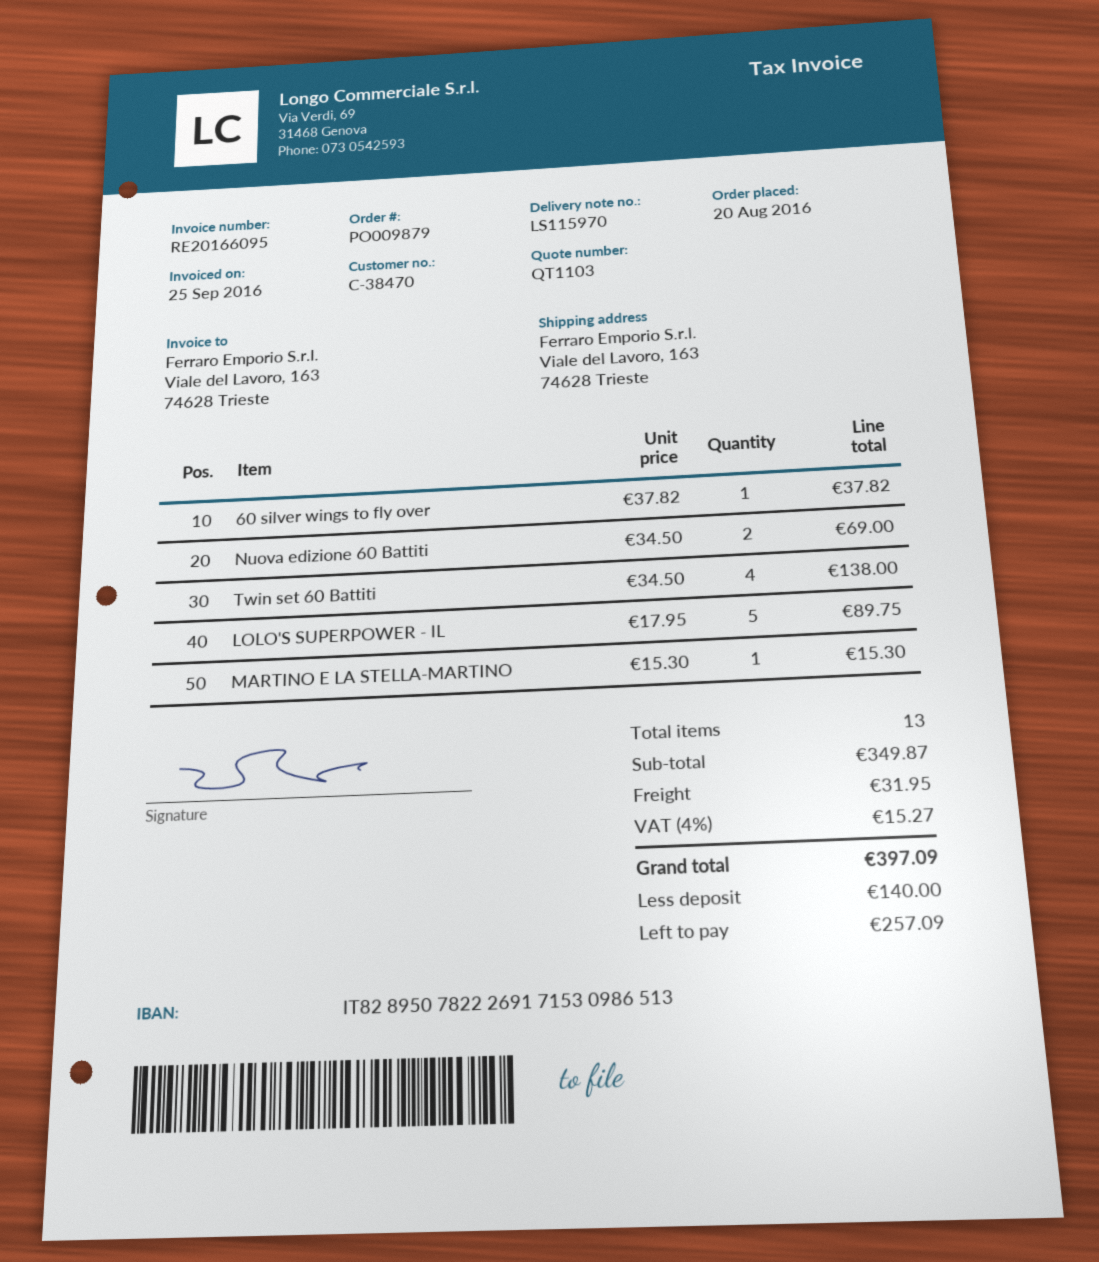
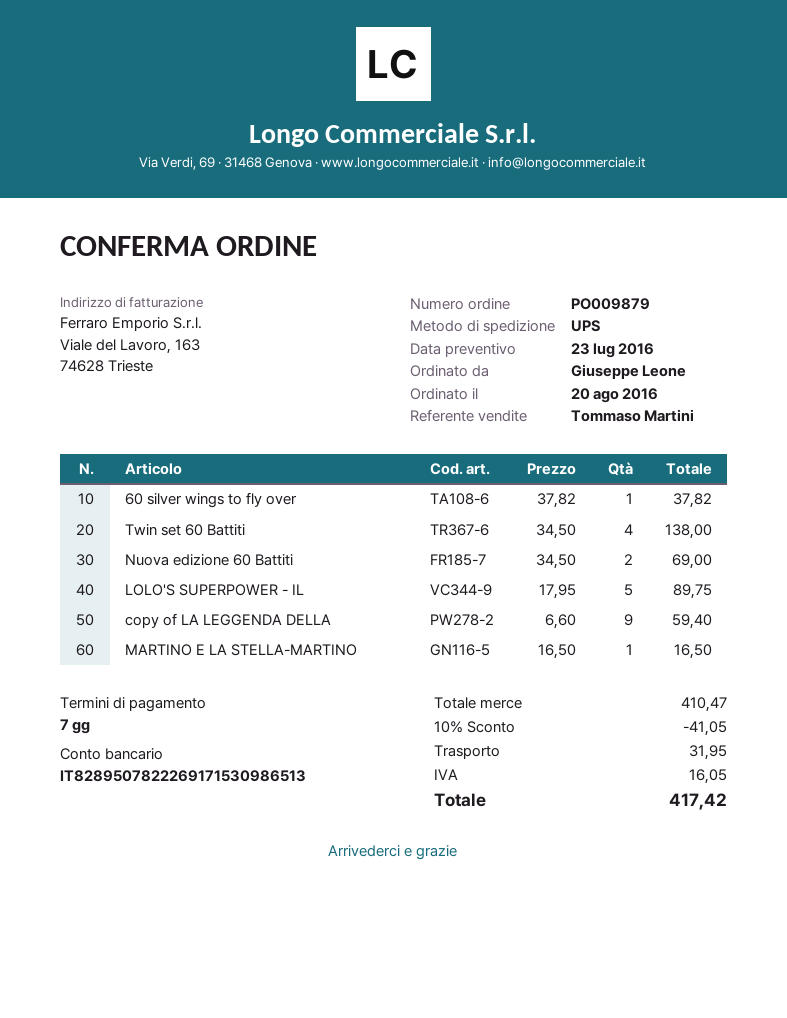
MARTINO E LA STELLA-MARTINO: 1 x 15.30 = 15.30 -> 1 x 16.50 = 16.50
copy of LA LEGGENDA DELLA: none -> 9 x 6.60 = 59.40
subtotal: 349.87 -> 410.47
discount: none -> 10% = 41.05
tax: 15.27 -> 16.05
total: 397.09 -> 417.42

